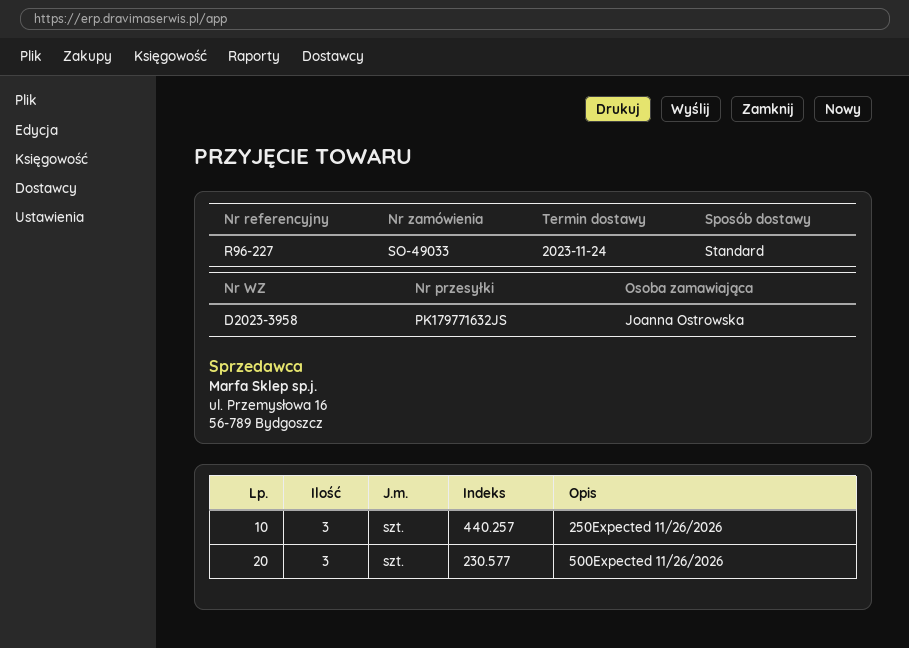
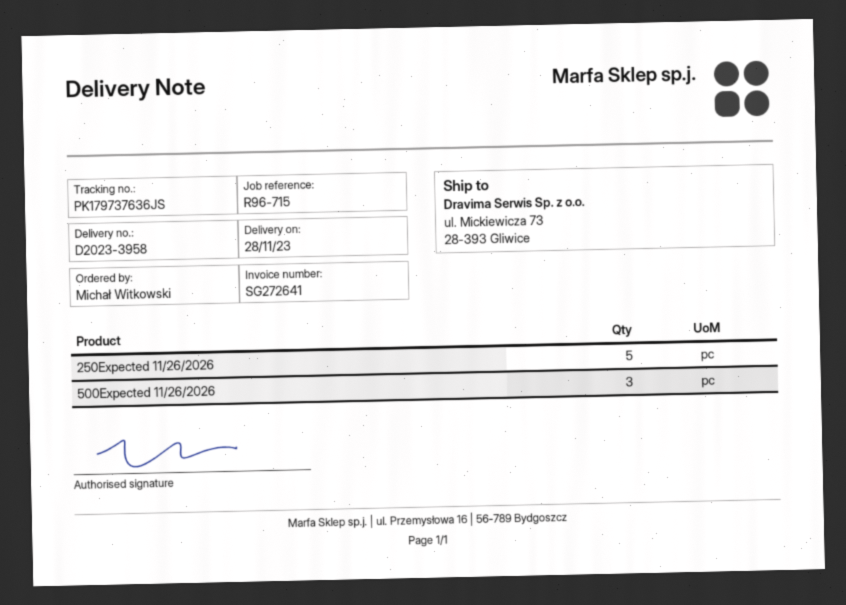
delivery date: 2023-11-24 -> 2023-11-28
reference: R96-227 -> R96-715
ordered by: Joanna Ostrowska -> Michał Witkowski
tracking number: PK179771632JS -> PK179737636JS
250Expected 11/26/2026: 3 -> 5

